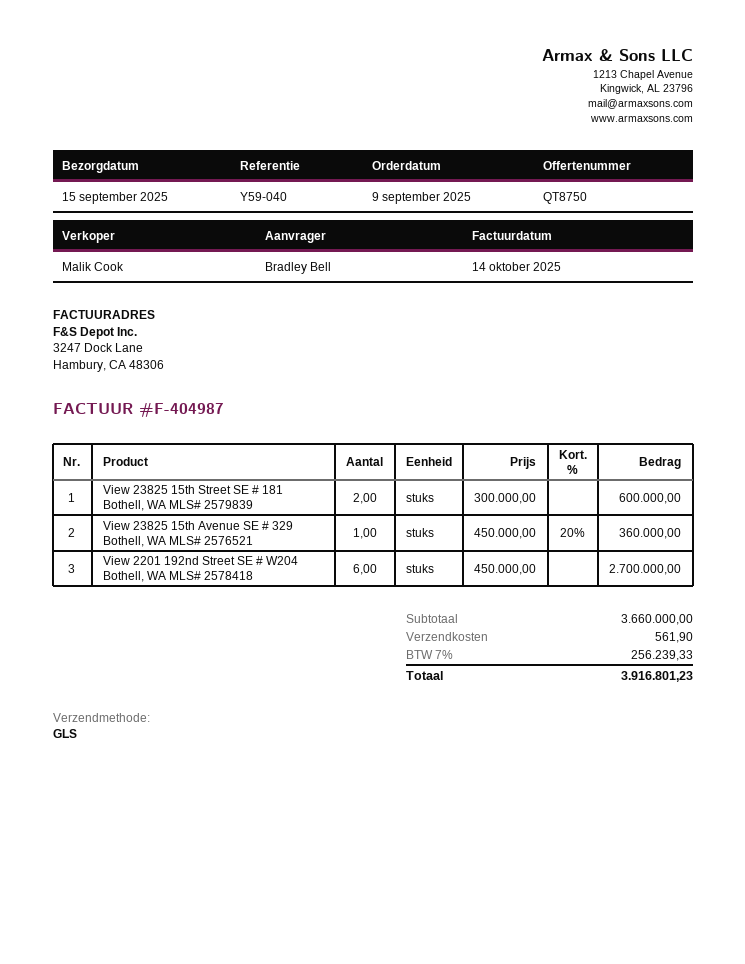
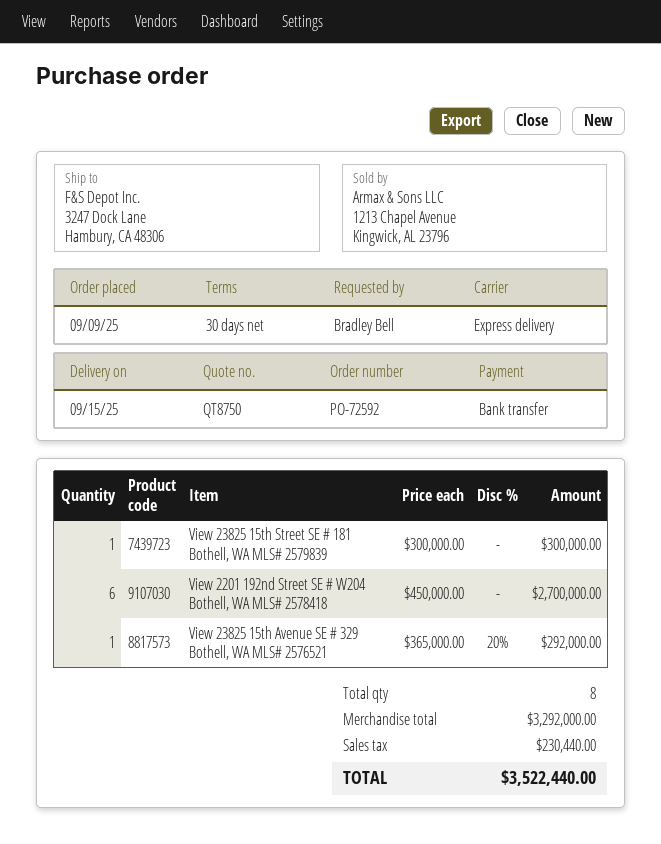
shipping method: GLS -> express
View 23825 15th Street SE # 181 Bothell, WA MLS# 2579839: 2 x 300000.00 = 600000.00 -> 1 x 300000.00 = 300000.00
View 23825 15th Avenue SE # 329 Bothell, WA MLS# 2576521: 1 x 450000.00 - 20% = 360000.00 -> 1 x 365000.00 - 20% = 292000.00
subtotal: 3660000.00 -> 3292000.00
shipping: 561.90 -> none
tax: 256239.33 -> 230440.00
total: 3916801.23 -> 3522440.00

